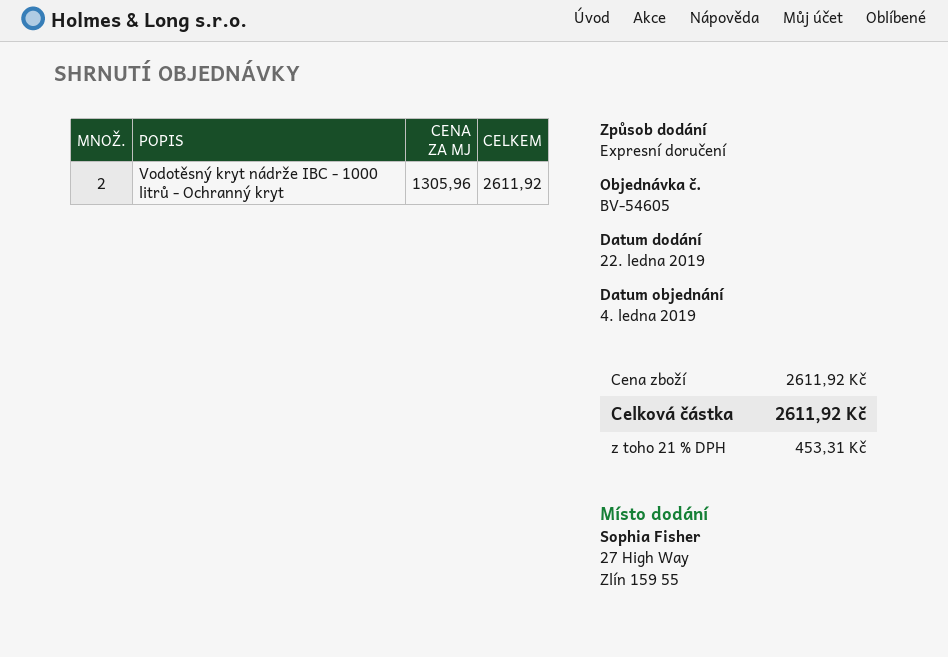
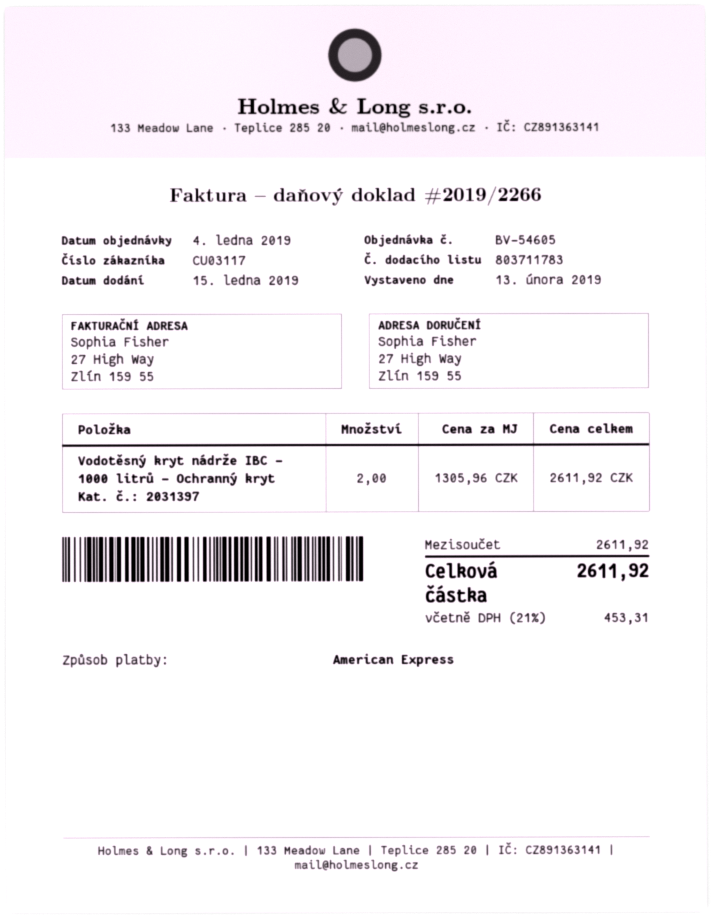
delivery date: 2019-01-22 -> 2019-01-15

